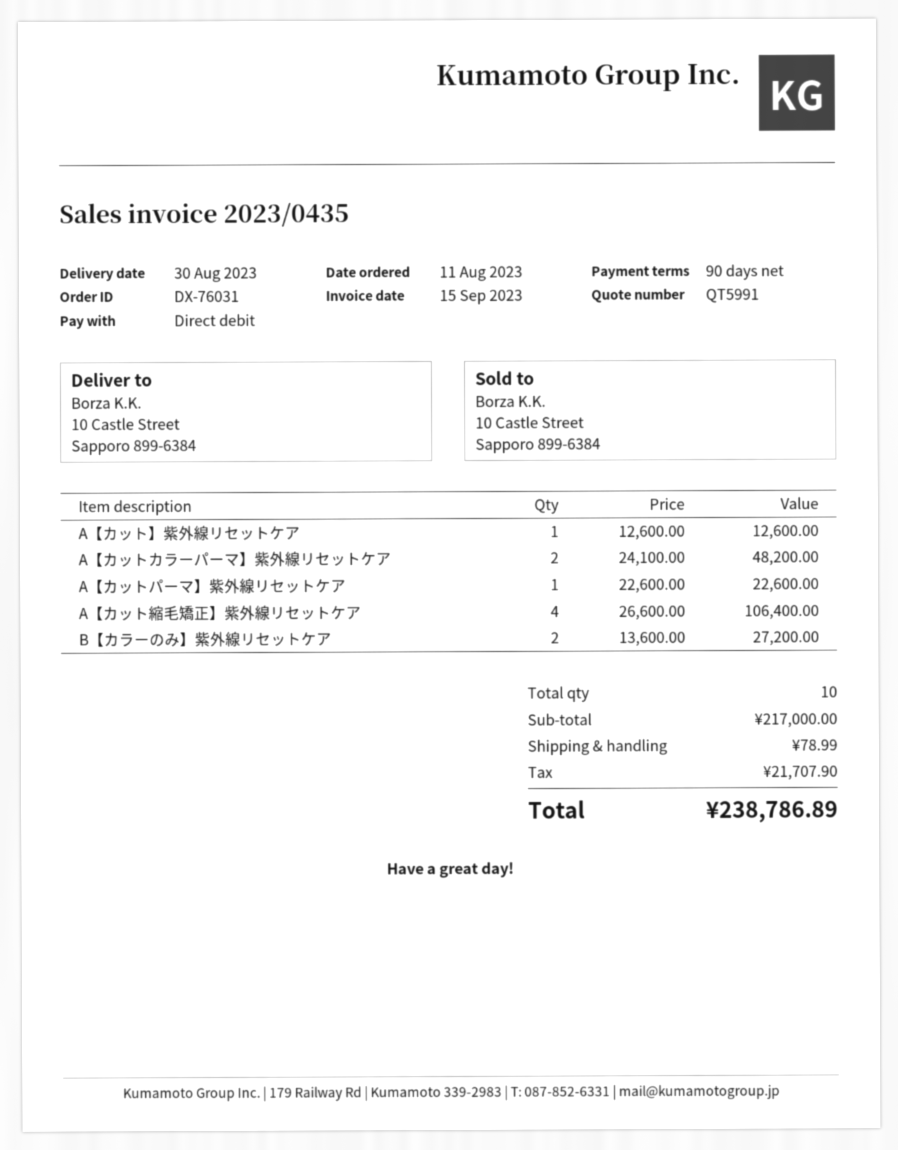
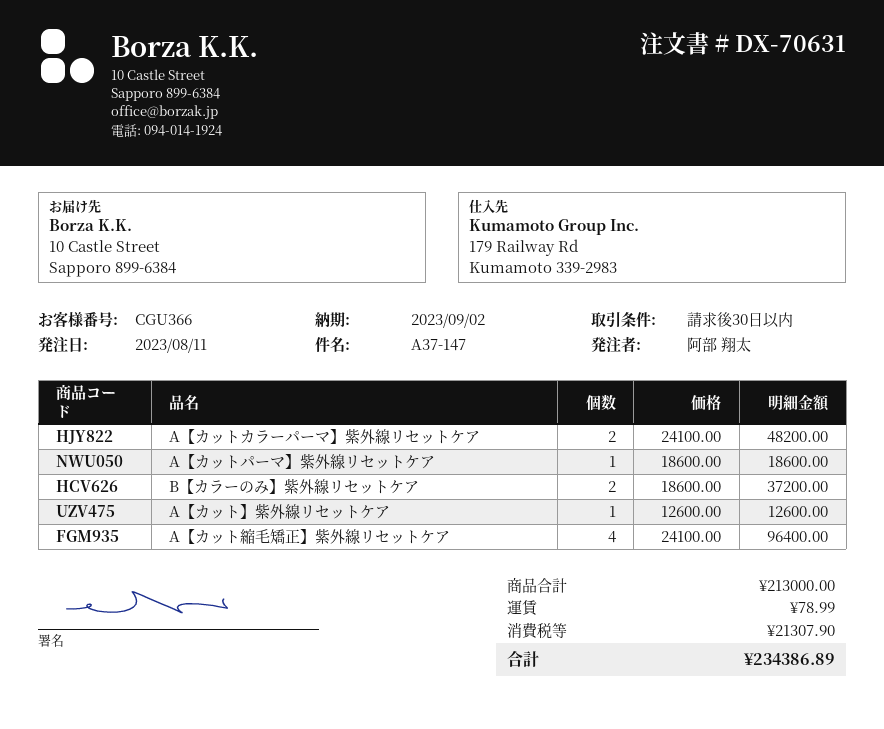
order number: DX-76031 -> DX-70631
delivery date: 2023-08-30 -> 2023-09-02
payment terms: 90 days -> 30 days
A【カットパーマ】紫外線リセットケア: 1 x 22600.00 = 22600.00 -> 1 x 18600.00 = 18600.00
A【カット縮毛矯正】紫外線リセットケア: 4 x 26600.00 = 106400.00 -> 4 x 24100.00 = 96400.00
B【カラーのみ】紫外線リセットケア: 2 x 13600.00 = 27200.00 -> 2 x 18600.00 = 37200.00
subtotal: 217000.00 -> 213000.00
tax: 21707.90 -> 21307.90
total: 238786.89 -> 234386.89

